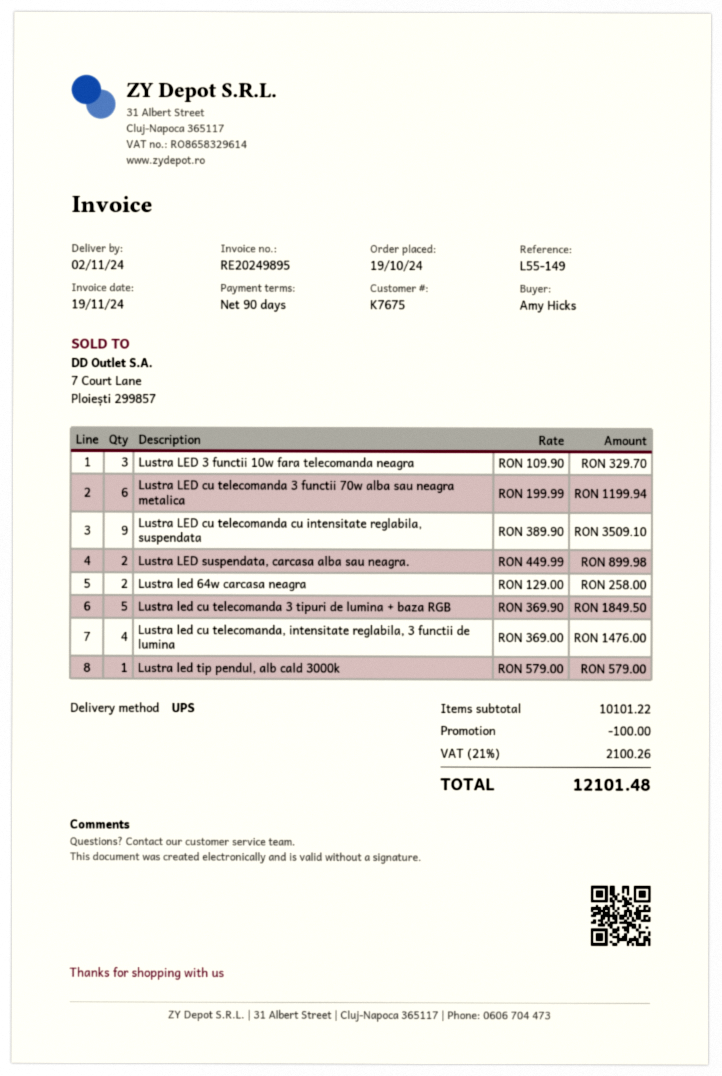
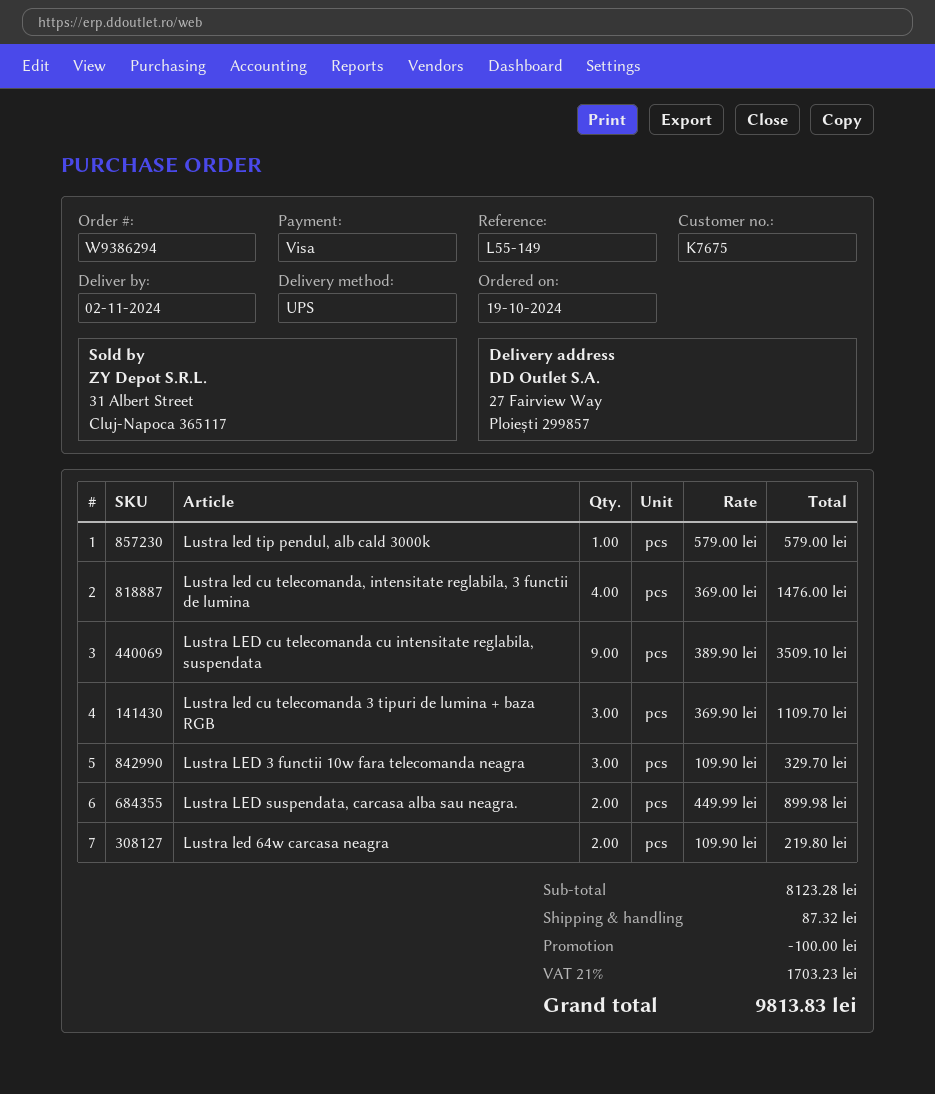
Lustra LED cu telecomanda 3 functii 70w alba sau neagra metalica: 6 x 199.99 = 1199.94 -> none
Lustra led 64w carcasa neagra: 2 x 129.00 = 258.00 -> 2 x 109.90 = 219.80
Lustra led cu telecomanda 3 tipuri de lumina + baza RGB: 5 x 369.90 = 1849.50 -> 3 x 369.90 = 1109.70
subtotal: 10101.22 -> 8123.28
shipping: none -> 87.32
tax: 21% = 2100.26 -> 21% = 1703.23
total: 12101.48 -> 9813.83

